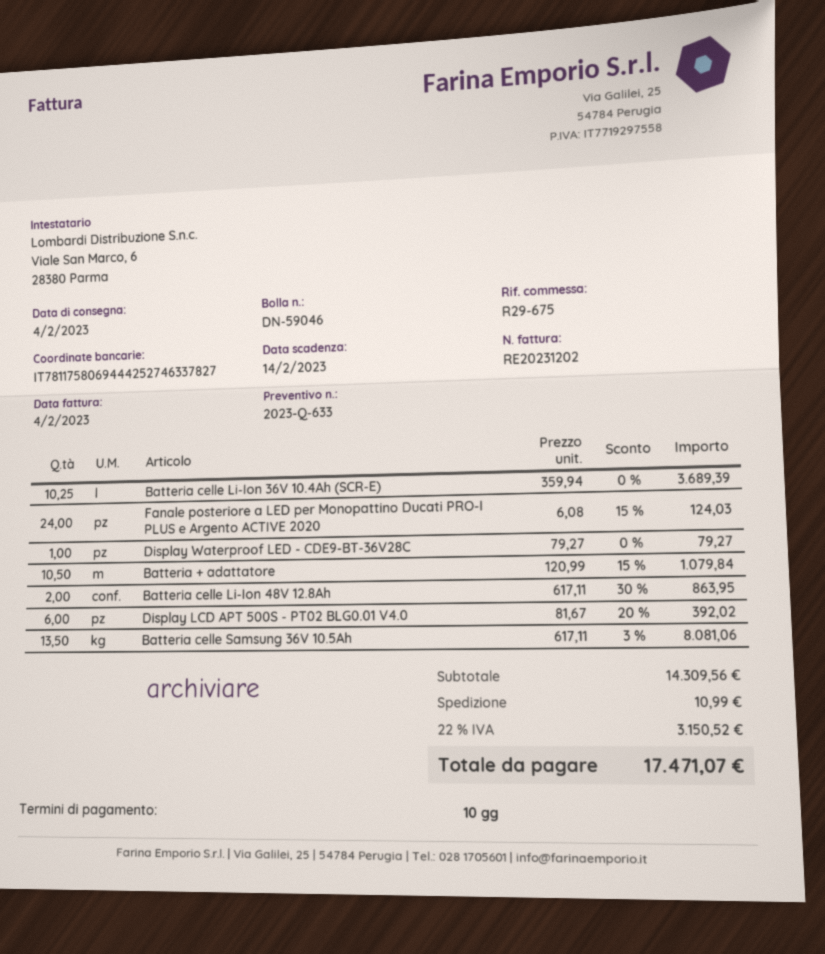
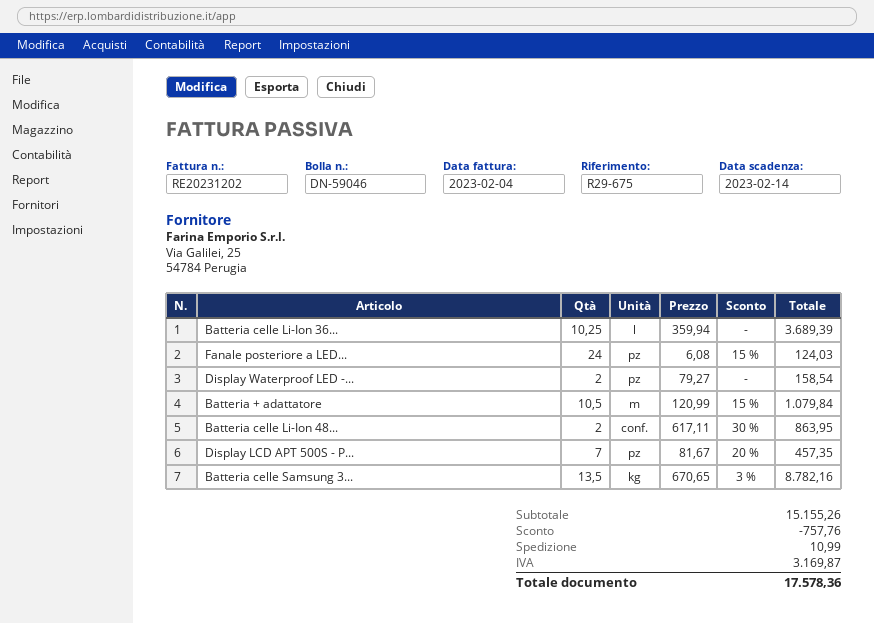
Display Waterproof LED - CDE9-BT-36V28C: 1 x 79.27 = 79.27 -> 2 x 79.27 = 158.54
Display LCD APT 500S - PT02 BLG0.01 V4.0: 6 x 81.67 - 20% = 392.02 -> 7 x 81.67 - 20% = 457.35
Batteria celle Samsung 36V 10.5Ah: 13.5 x 617.11 - 3% = 8081.06 -> 13.5 x 670.65 - 3% = 8782.16
subtotal: 14309.56 -> 15155.26
discount: none -> 757.76
tax: 3150.52 -> 3169.87
total: 17471.07 -> 17578.36

